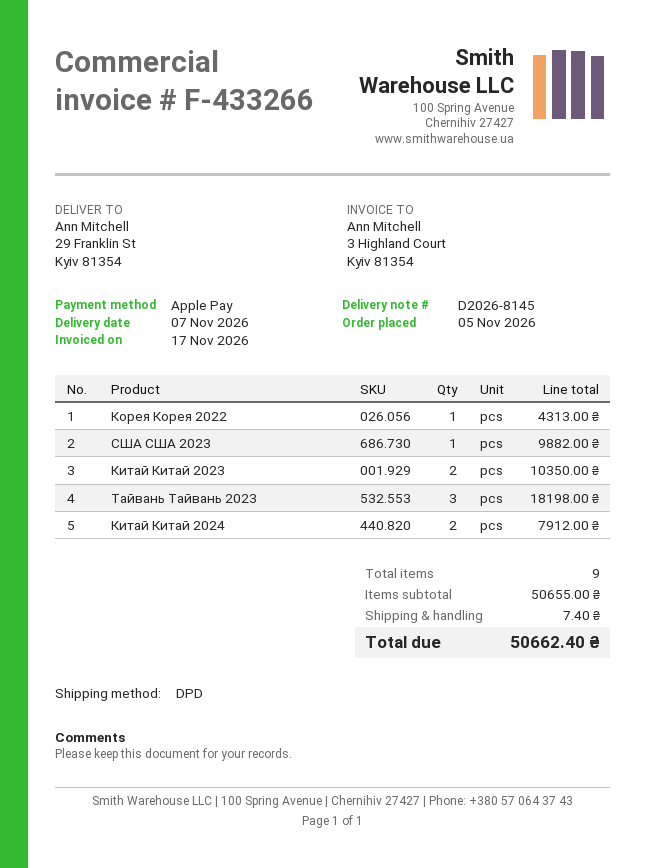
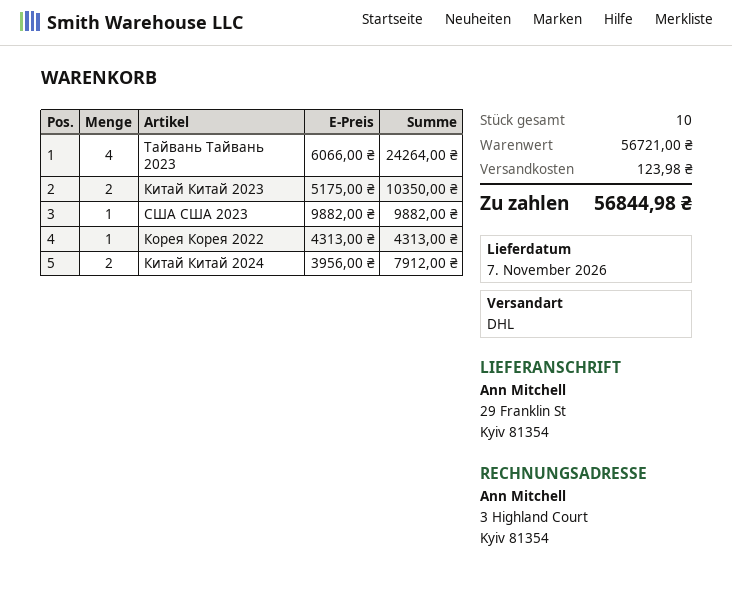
shipping method: DPD -> DHL
Тайвань Тайвань 2023: 3 for 18198.00 -> 4 for 24264.00
total quantity: 9 -> 10
subtotal: 50655.00 -> 56721.00
shipping: 7.40 -> 123.98
total: 50662.40 -> 56844.98

